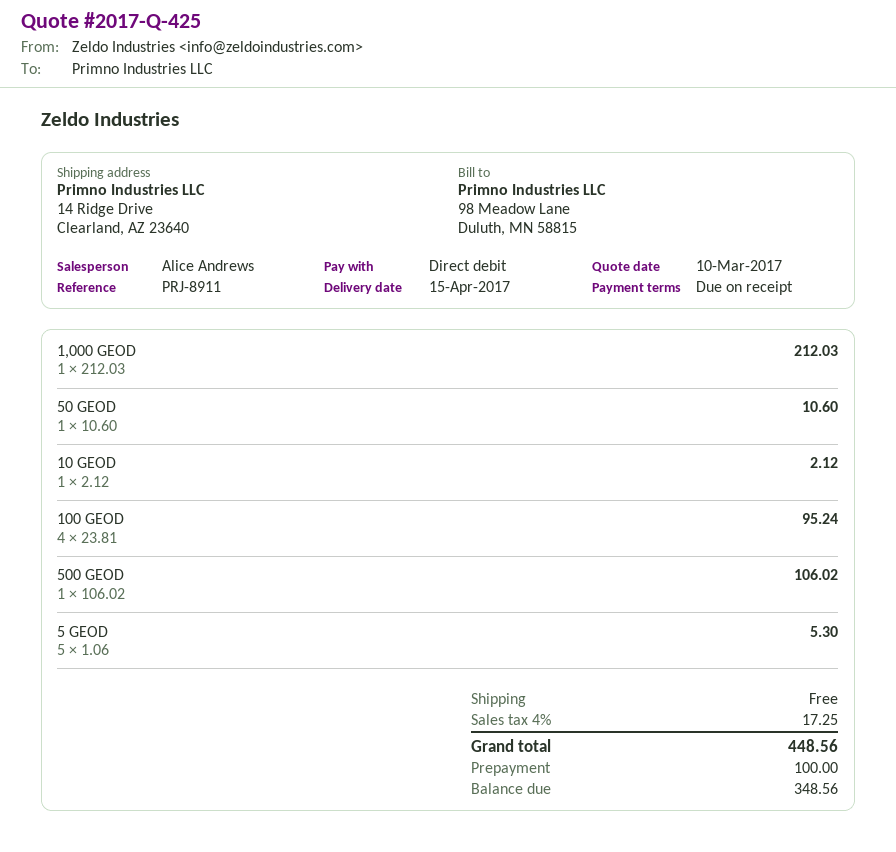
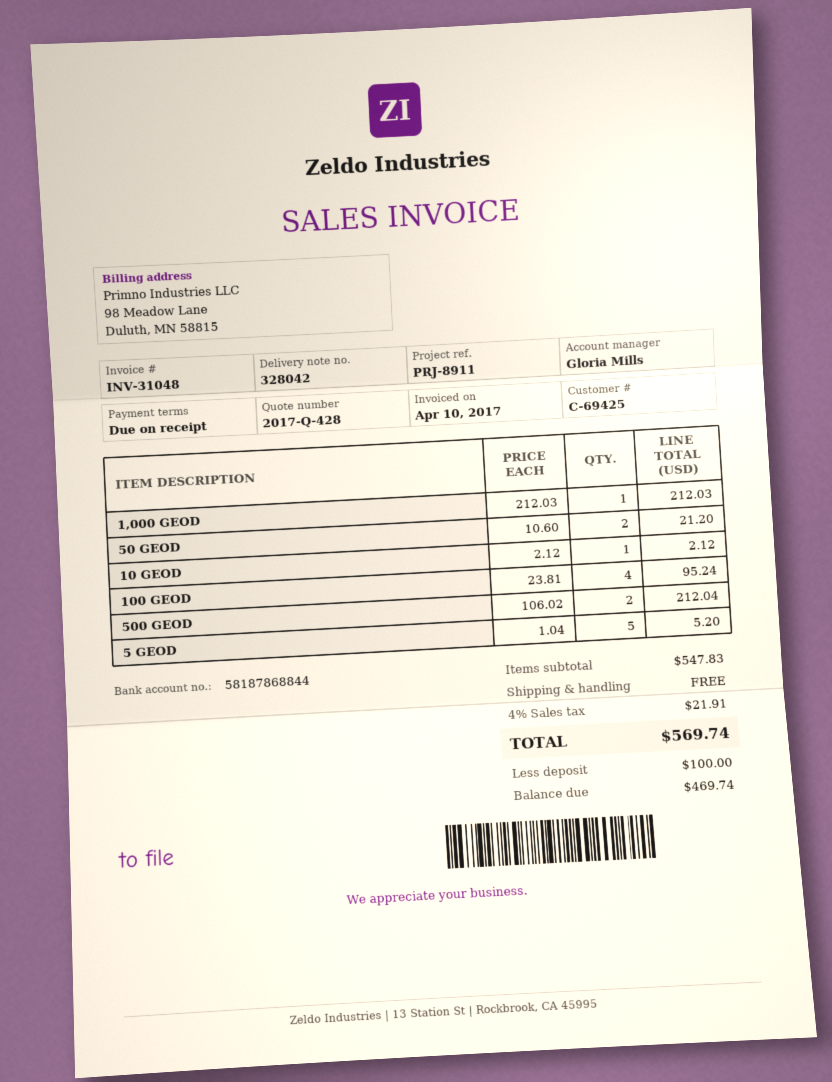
quote number: 2017-Q-425 -> 2017-Q-428
sales rep: Alice Andrews -> Gloria Mills
50 GEOD: 1 x 10.60 = 10.60 -> 2 x 10.60 = 21.20
500 GEOD: 1 x 106.02 = 106.02 -> 2 x 106.02 = 212.04
5 GEOD: 5 x 1.06 = 5.30 -> 5 x 1.04 = 5.20
tax: 4% = 17.25 -> 4% = 21.91
total: 448.56 -> 569.74
balance: 348.56 -> 469.74

